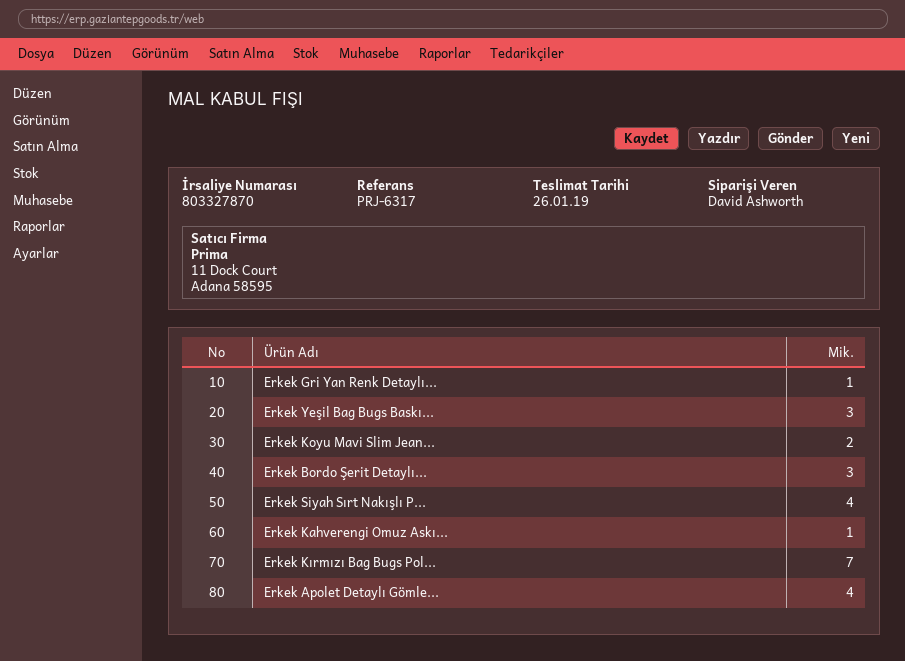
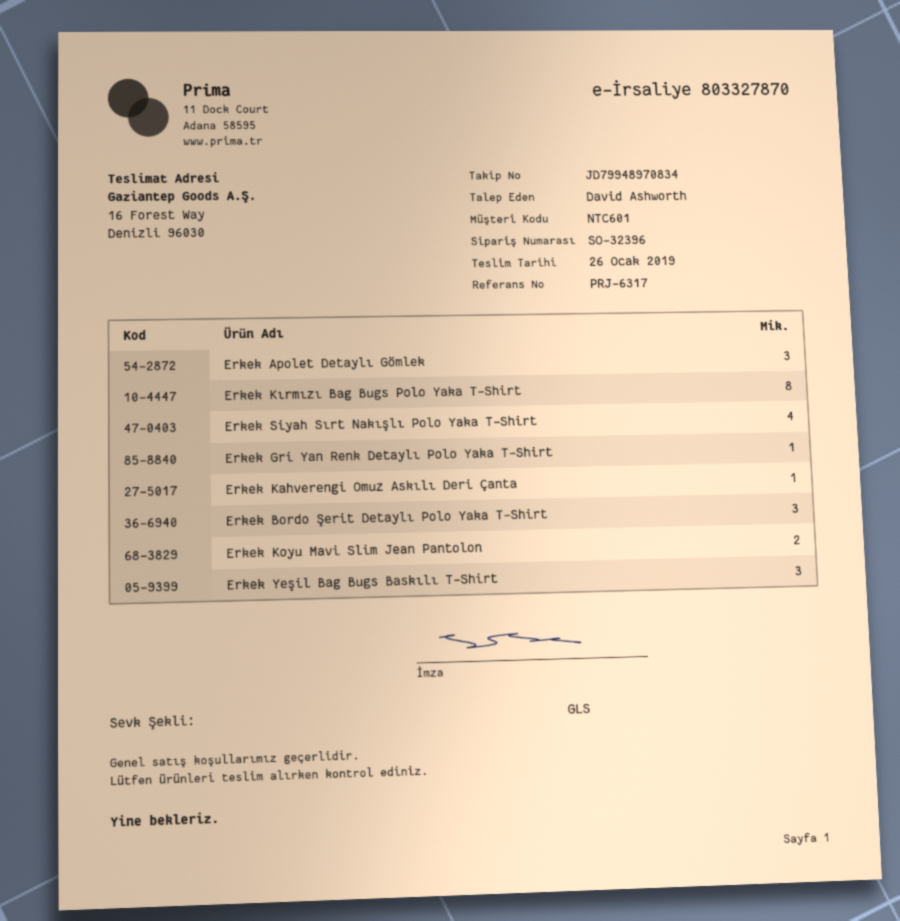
Erkek Kırmızı Bag Bugs Pol...: 7 -> 8
Erkek Apolet Detaylı Gömle...: 4 -> 3

